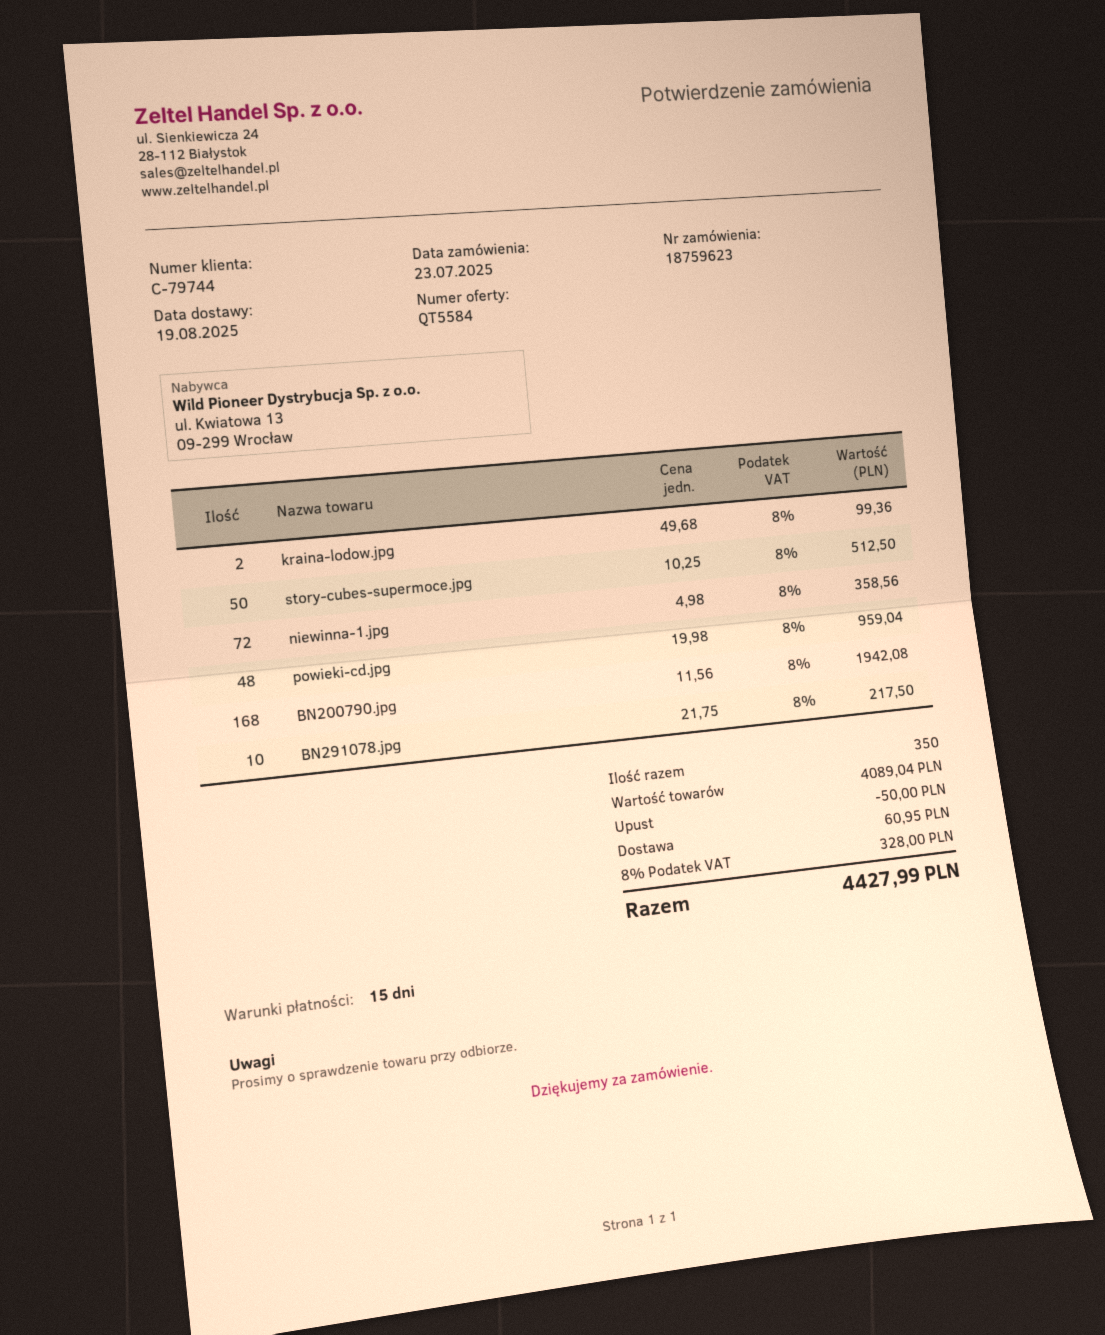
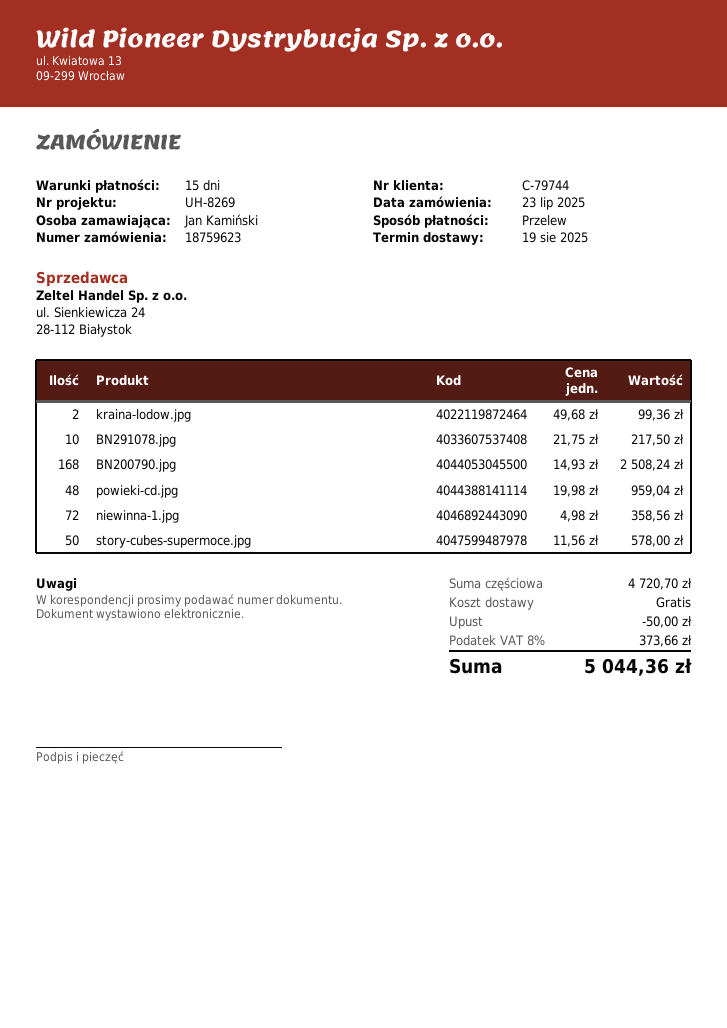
story-cubes-supermoce.jpg: 50 x 10.25 = 512.50 -> 50 x 11.56 = 578.00
BN200790.jpg: 168 x 11.56 = 1942.08 -> 168 x 14.93 = 2508.24
subtotal: 4089.04 -> 4720.70
shipping: 60.95 -> 0.00
tax: 8% = 328.00 -> 8% = 373.66
total: 4427.99 -> 5044.36

